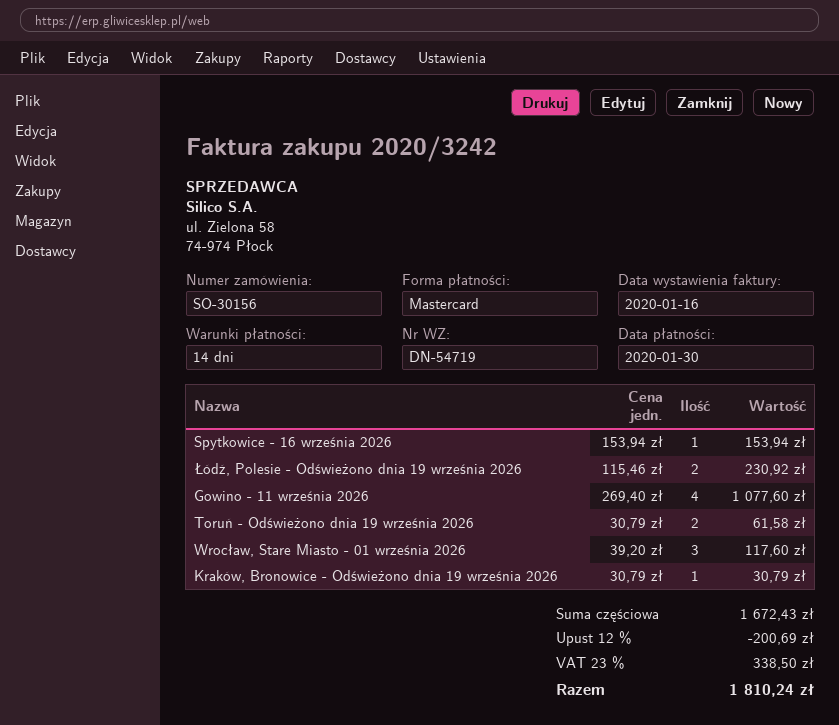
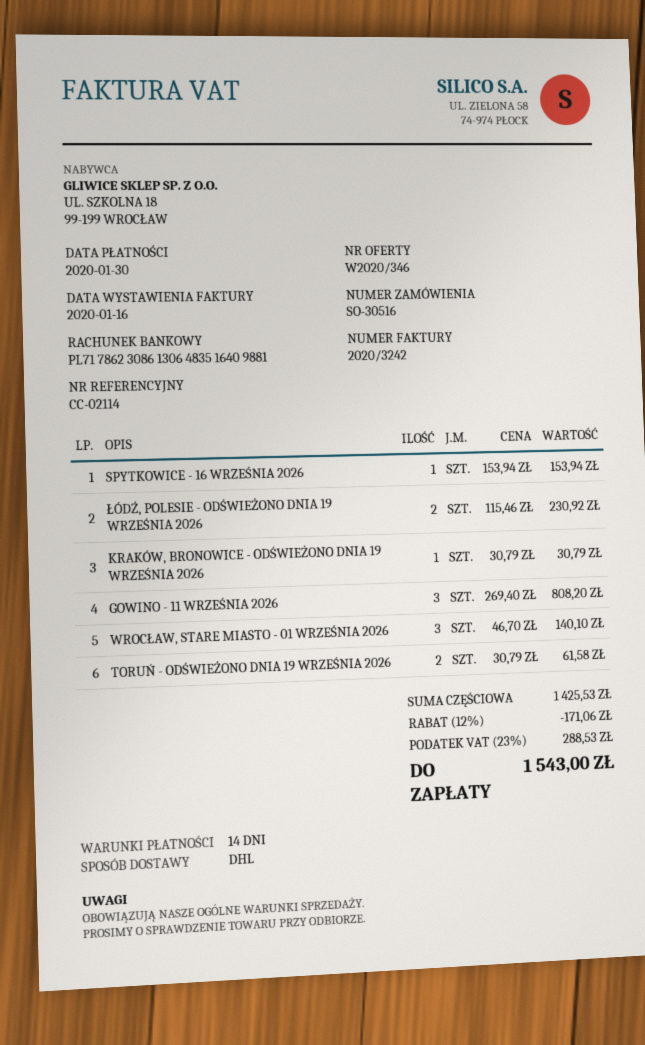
order number: SO-30156 -> SO-30516
Gowino - 11 września 2026: 4 x 269.40 = 1077.60 -> 3 x 269.40 = 808.20
Wrocław, Stare Miasto - 01 września 2026: 3 x 39.20 = 117.60 -> 3 x 46.70 = 140.10
subtotal: 1672.43 -> 1425.53
discount: 12% = 200.69 -> 12% = 171.06
tax: 23% = 338.50 -> 23% = 288.53
total: 1810.24 -> 1543.00

